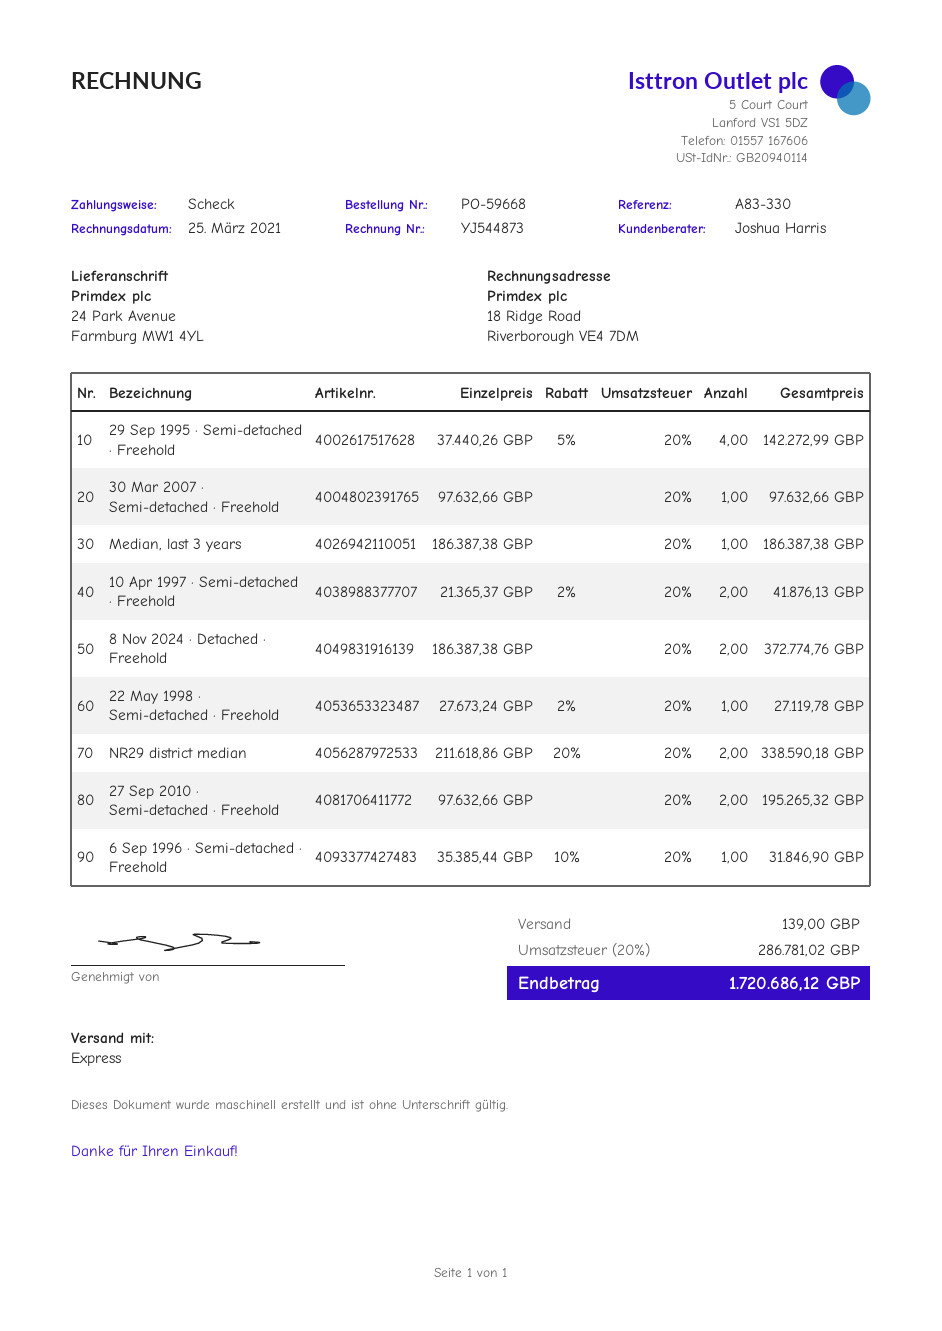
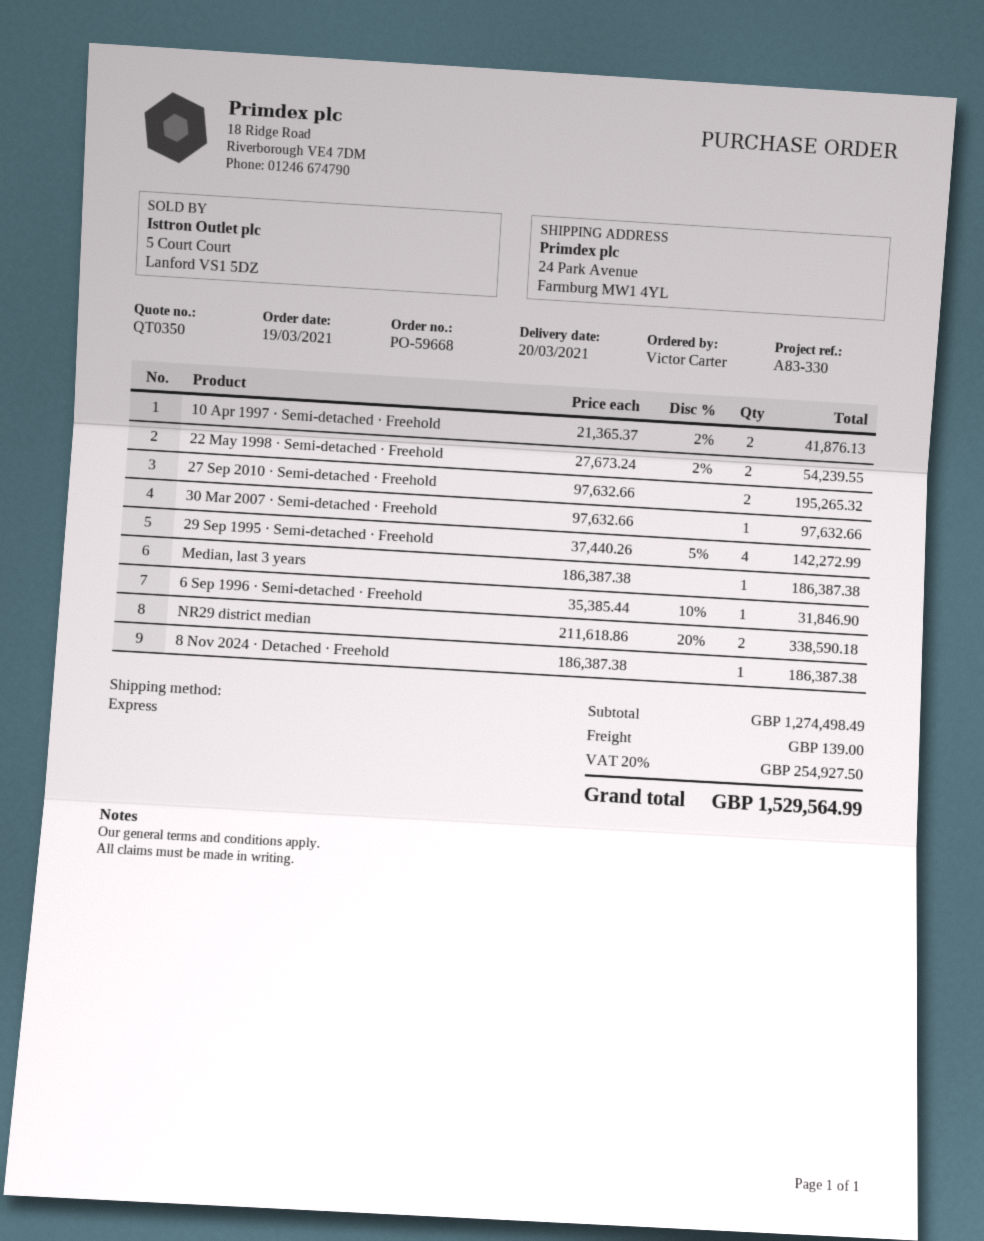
8 Nov 2024 · Detached · Freehold: 2 x 186387.38 = 372774.76 -> 1 x 186387.38 = 186387.38
22 May 1998 · Semi-detached · Freehold: 1 x 27673.24 - 2% = 27119.78 -> 2 x 27673.24 - 2% = 54239.55
tax: 20% = 286781.02 -> 20% = 254927.50
total: 1720686.12 -> 1529564.99

